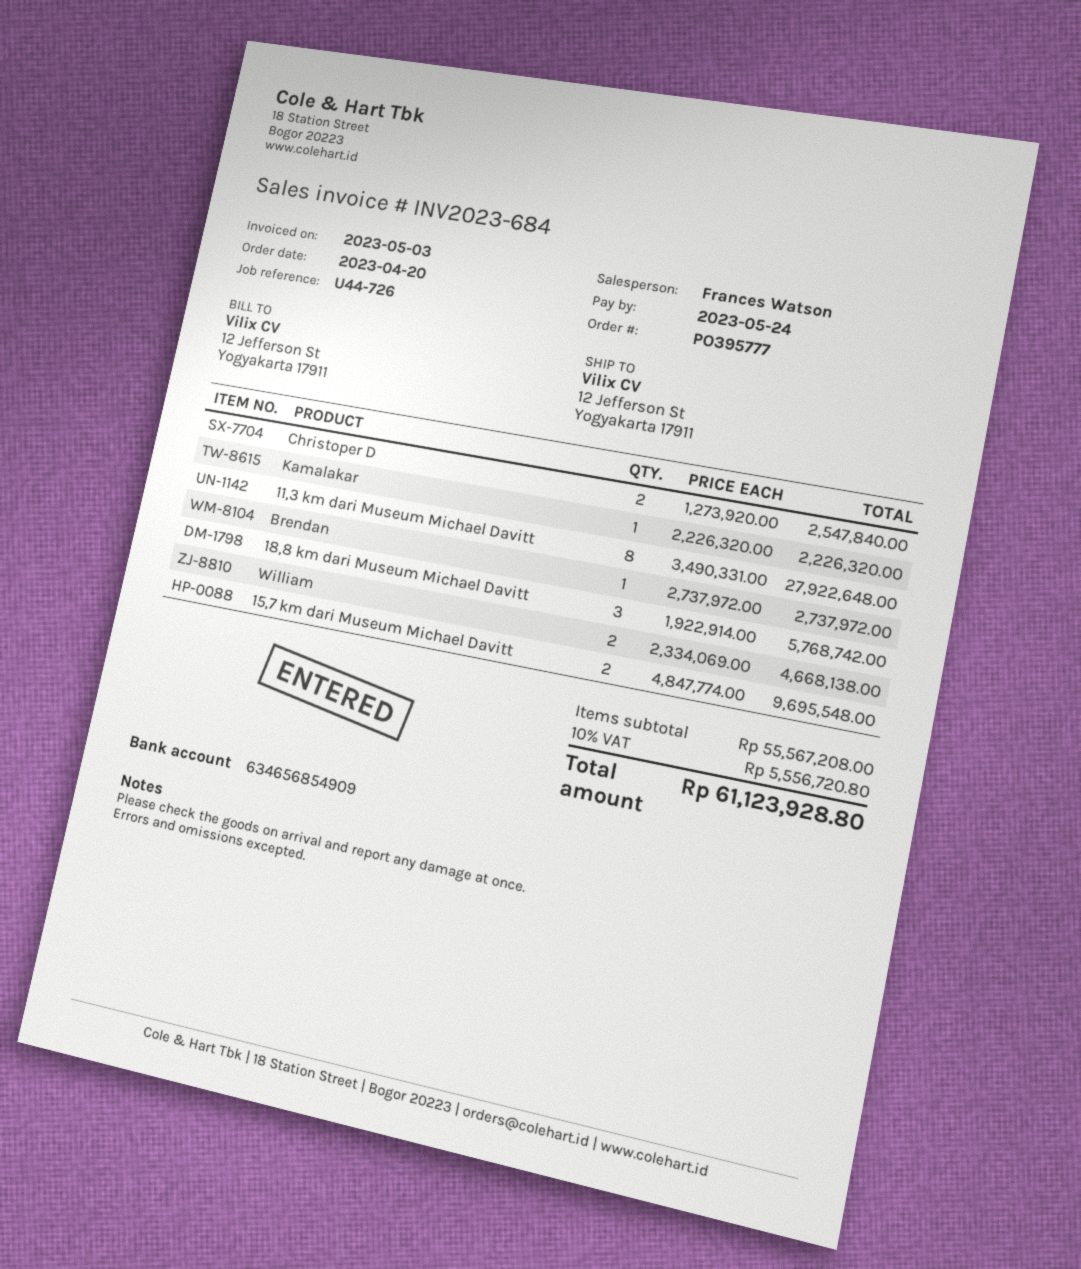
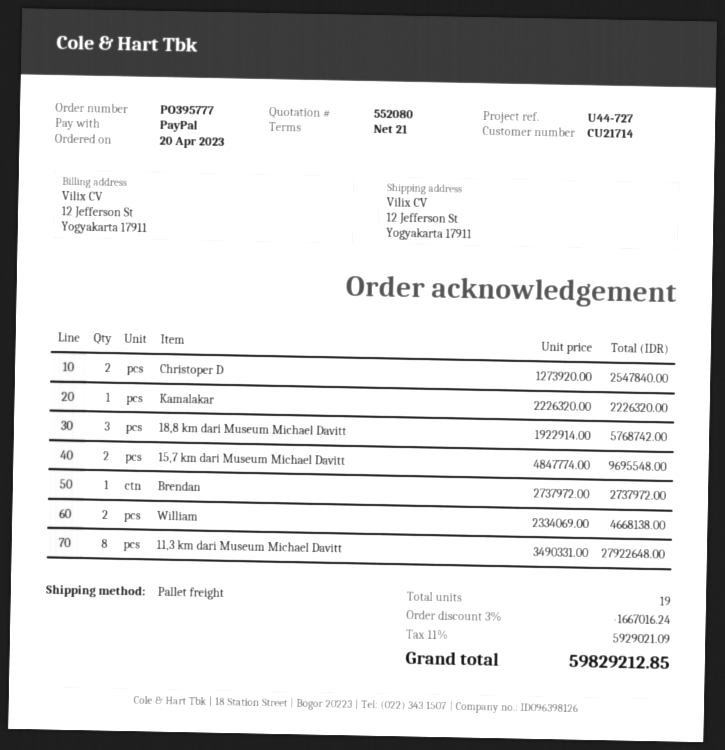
reference: U44-726 -> U44-727
discount: none -> 3% = 1667016.24
tax: 10% = 5556720.80 -> 11% = 5929021.09
total: 61123928.80 -> 59829212.85

